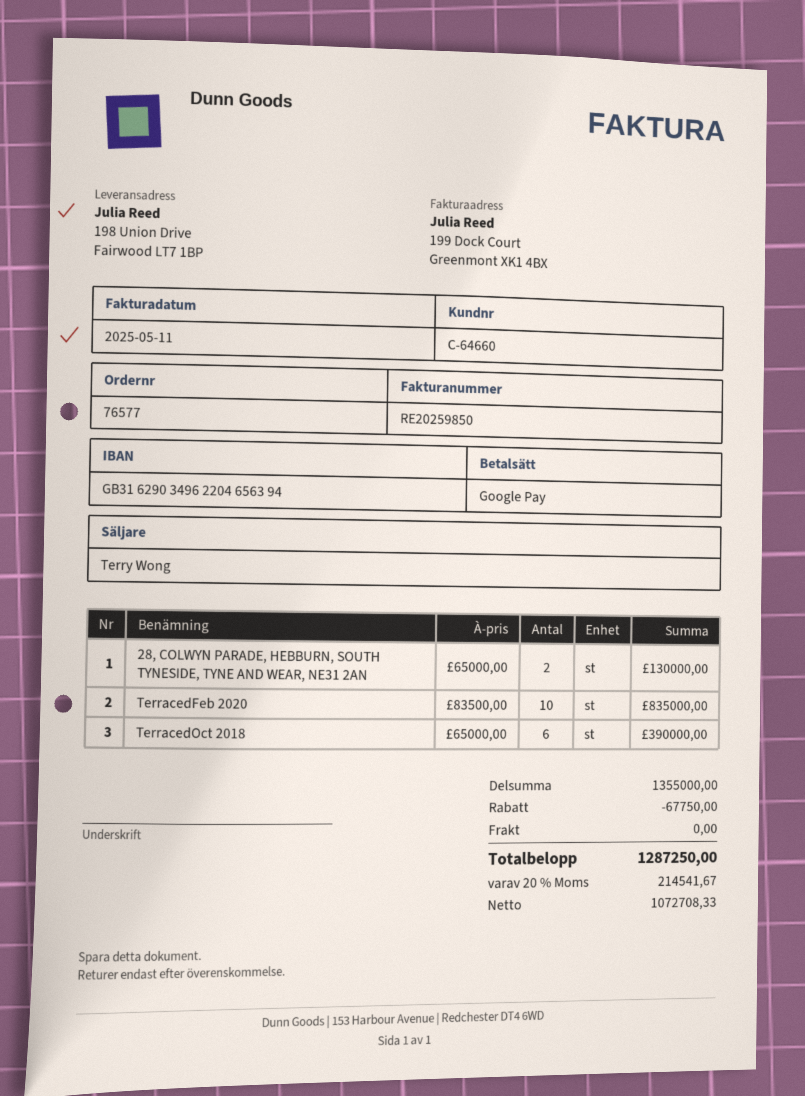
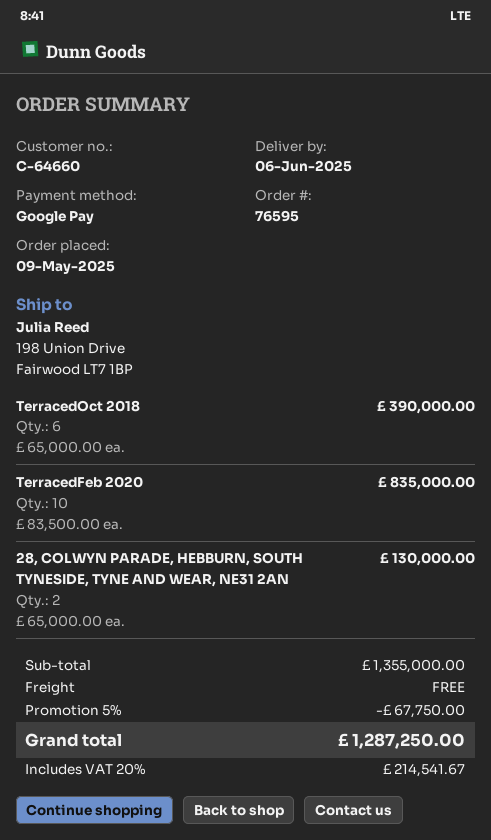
order number: 76577 -> 76595

